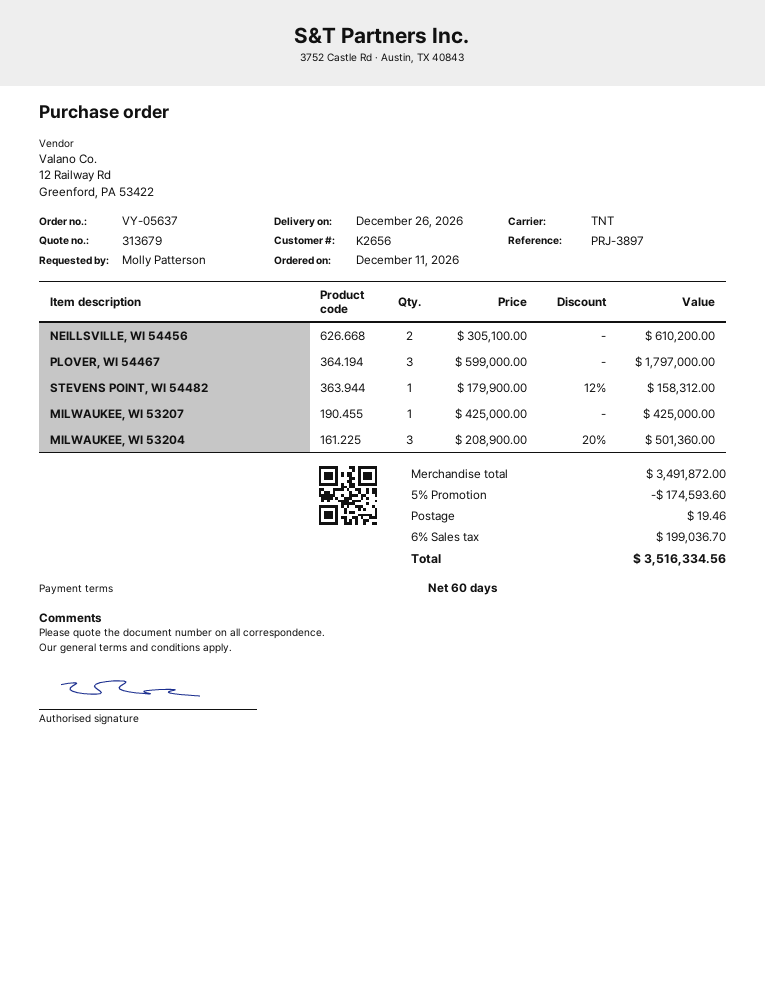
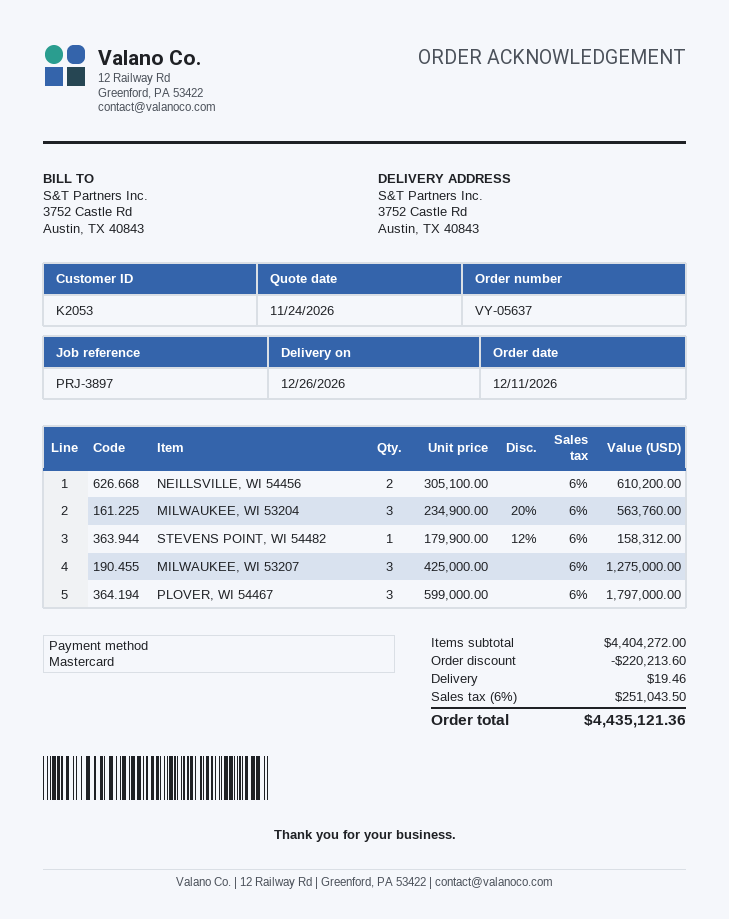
customer number: K2656 -> K2053
MILWAUKEE, WI 53207: 1 x 425000.00 = 425000.00 -> 3 x 425000.00 = 1275000.00
MILWAUKEE, WI 53204: 3 x 208900.00 - 20% = 501360.00 -> 3 x 234900.00 - 20% = 563760.00
subtotal: 3491872.00 -> 4404272.00
discount: 174593.60 -> 220213.60
tax: 6% = 199036.70 -> 6% = 251043.50
total: 3516334.56 -> 4435121.36

